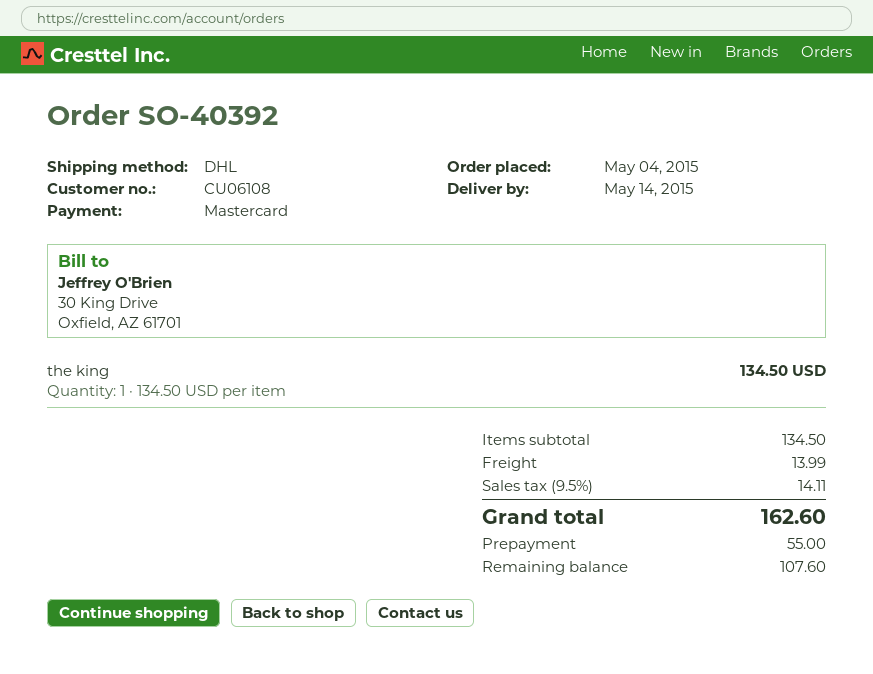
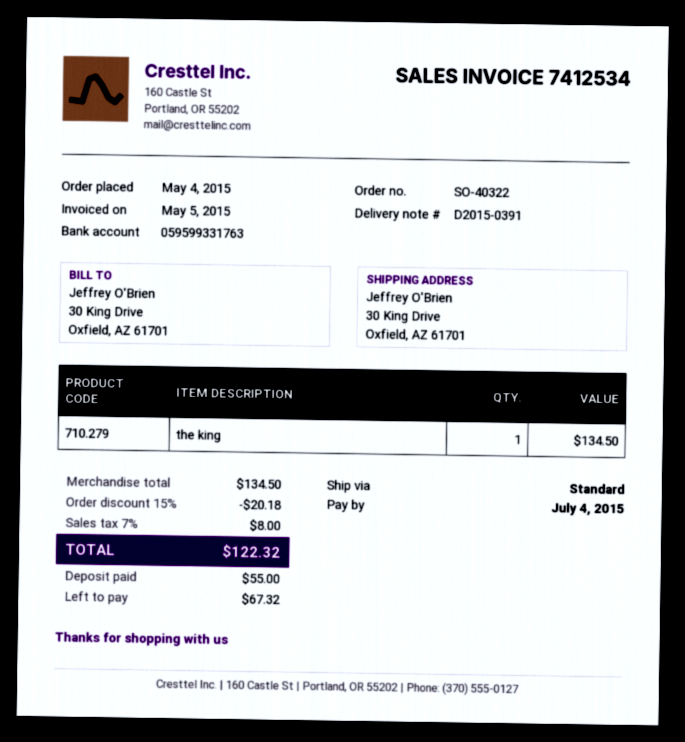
order number: SO-40392 -> SO-40322
shipping method: DHL -> standard
discount: none -> 15% = 20.18
shipping: 13.99 -> none
tax: 9.5% = 14.11 -> 7% = 8.00
total: 162.60 -> 122.32
balance: 107.60 -> 67.32

